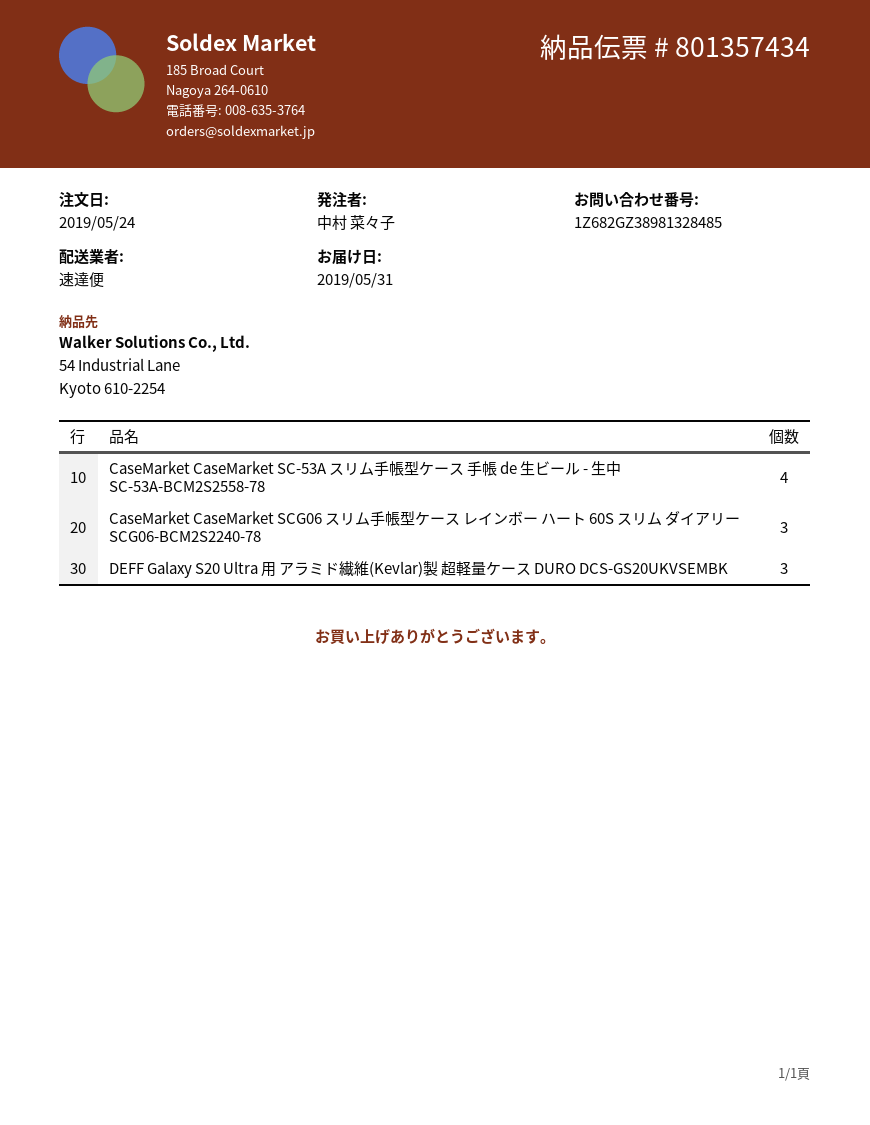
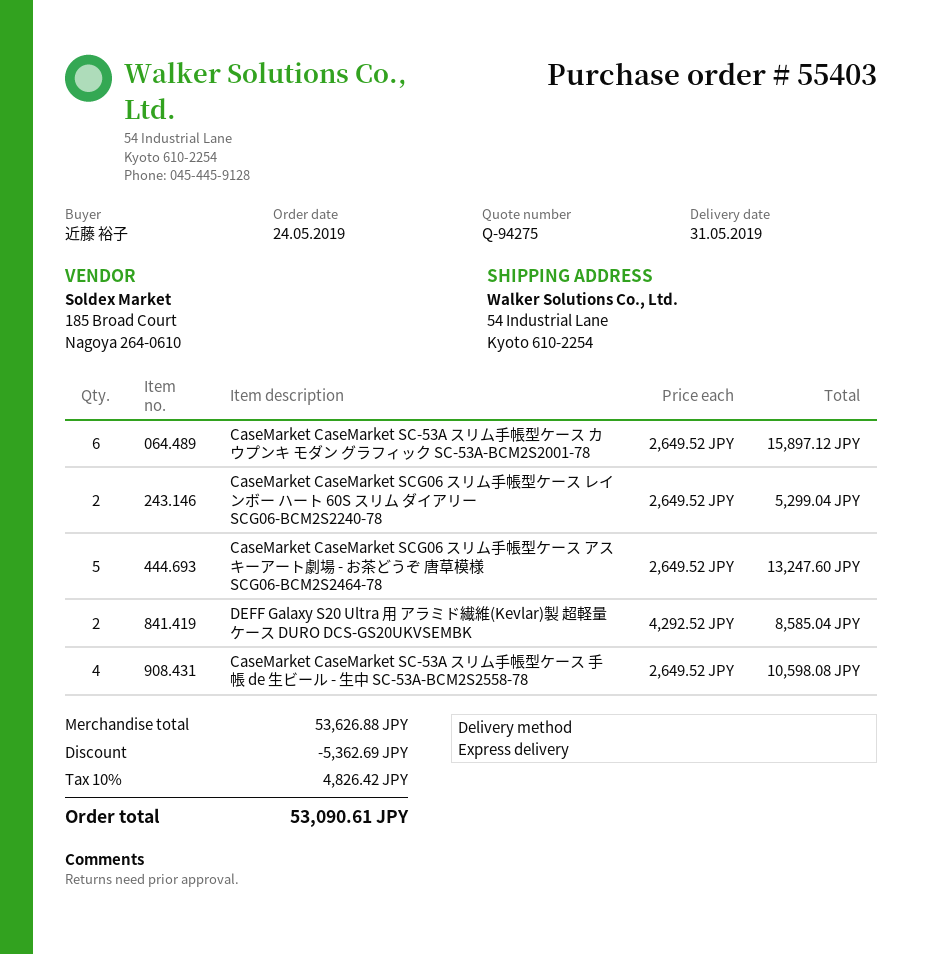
ordered by: 中村 菜々子 -> 近藤 裕子
CaseMarket CaseMarket SCG06 スリム手帳型ケース レインボー ハート 60S スリム ダイアリー SCG06-BCM2S2240-78: 3 -> 2
DEFF Galaxy S20 Ultra 用 アラミド繊維(Kevlar)製 超軽量ケース DURO DCS-GS20UKVSEMBK: 3 -> 2
CaseMarket CaseMarket SC-53A スリム手帳型ケース カウプンキ モダン グラフィック SC-53A-BCM2S2001-78: none -> 6
CaseMarket CaseMarket SCG06 スリム手帳型ケース アスキーアート劇場 - お茶どうぞ 唐草模様 SCG06-BCM2S2464-78: none -> 5

